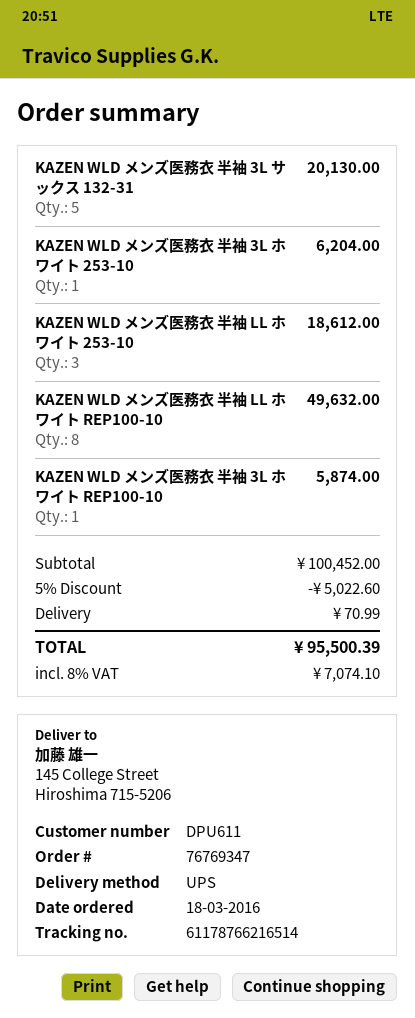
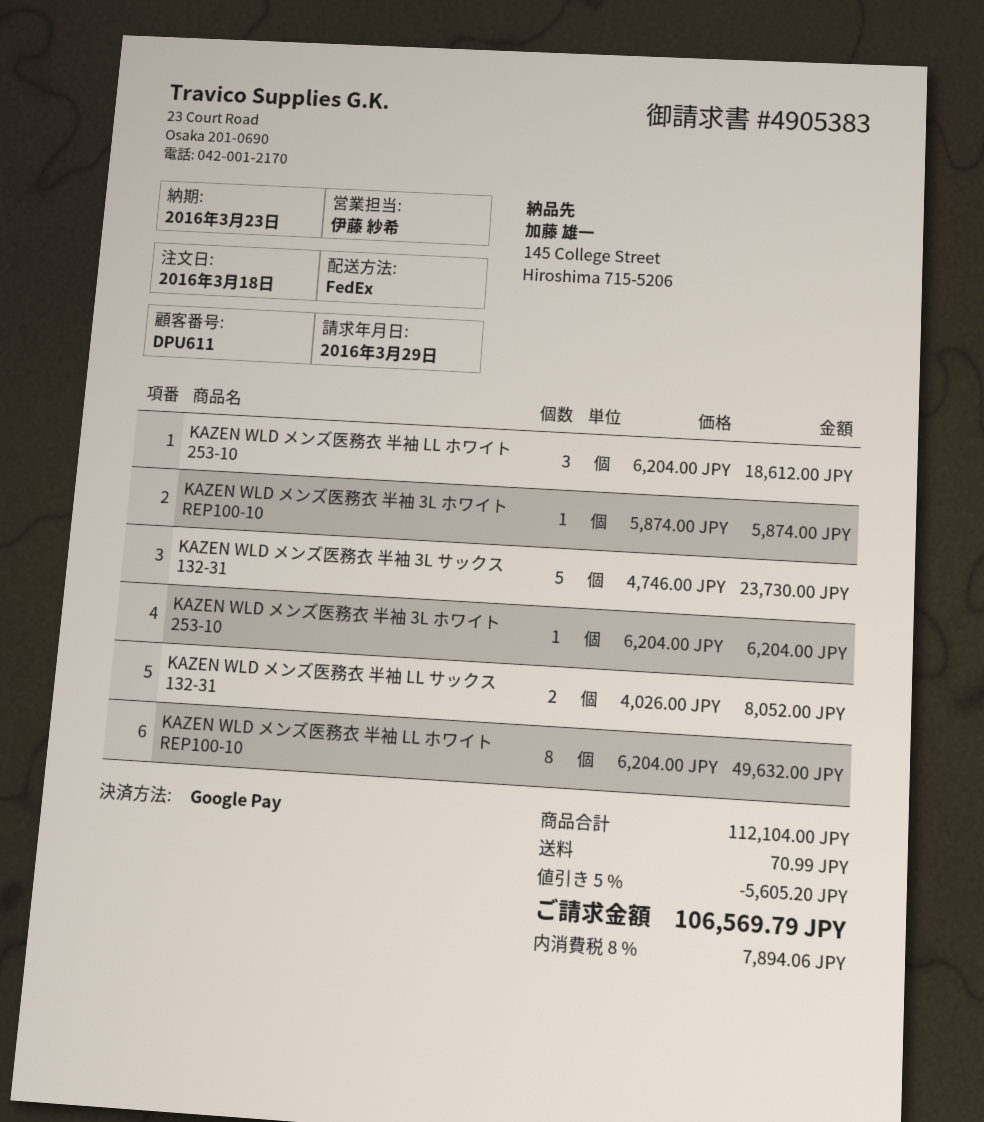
shipping method: UPS -> FedEx
KAZEN WLD メンズ医務衣 半袖 3L サックス 132-31: 5 for 20130.00 -> 5 for 23730.00
KAZEN WLD メンズ医務衣 半袖 LL サックス 132-31: none -> 2 for 8052.00
subtotal: 100452.00 -> 112104.00
discount: 5% = 5022.60 -> 5% = 5605.20
tax: 8% = 7074.10 -> 8% = 7894.06
total: 95500.39 -> 106569.79

